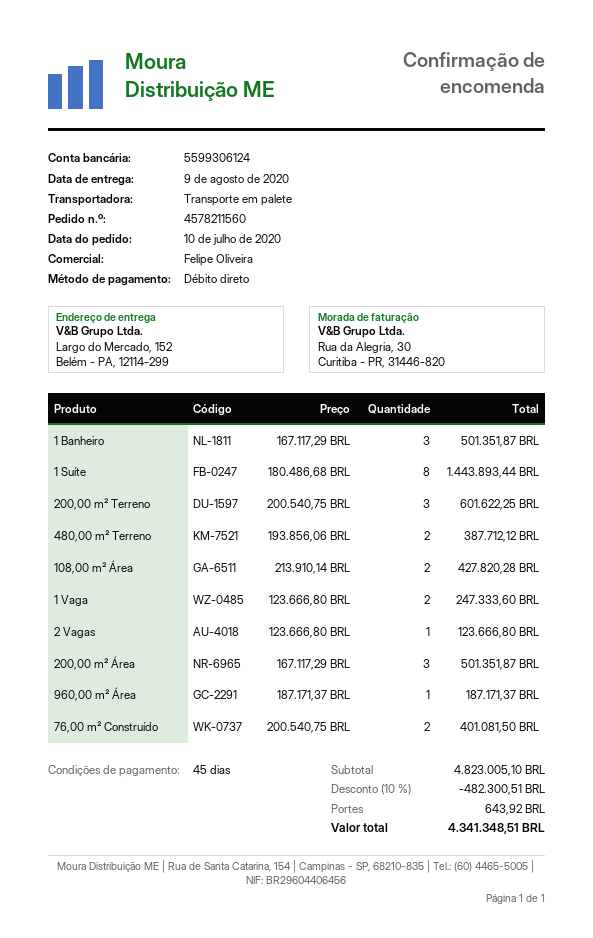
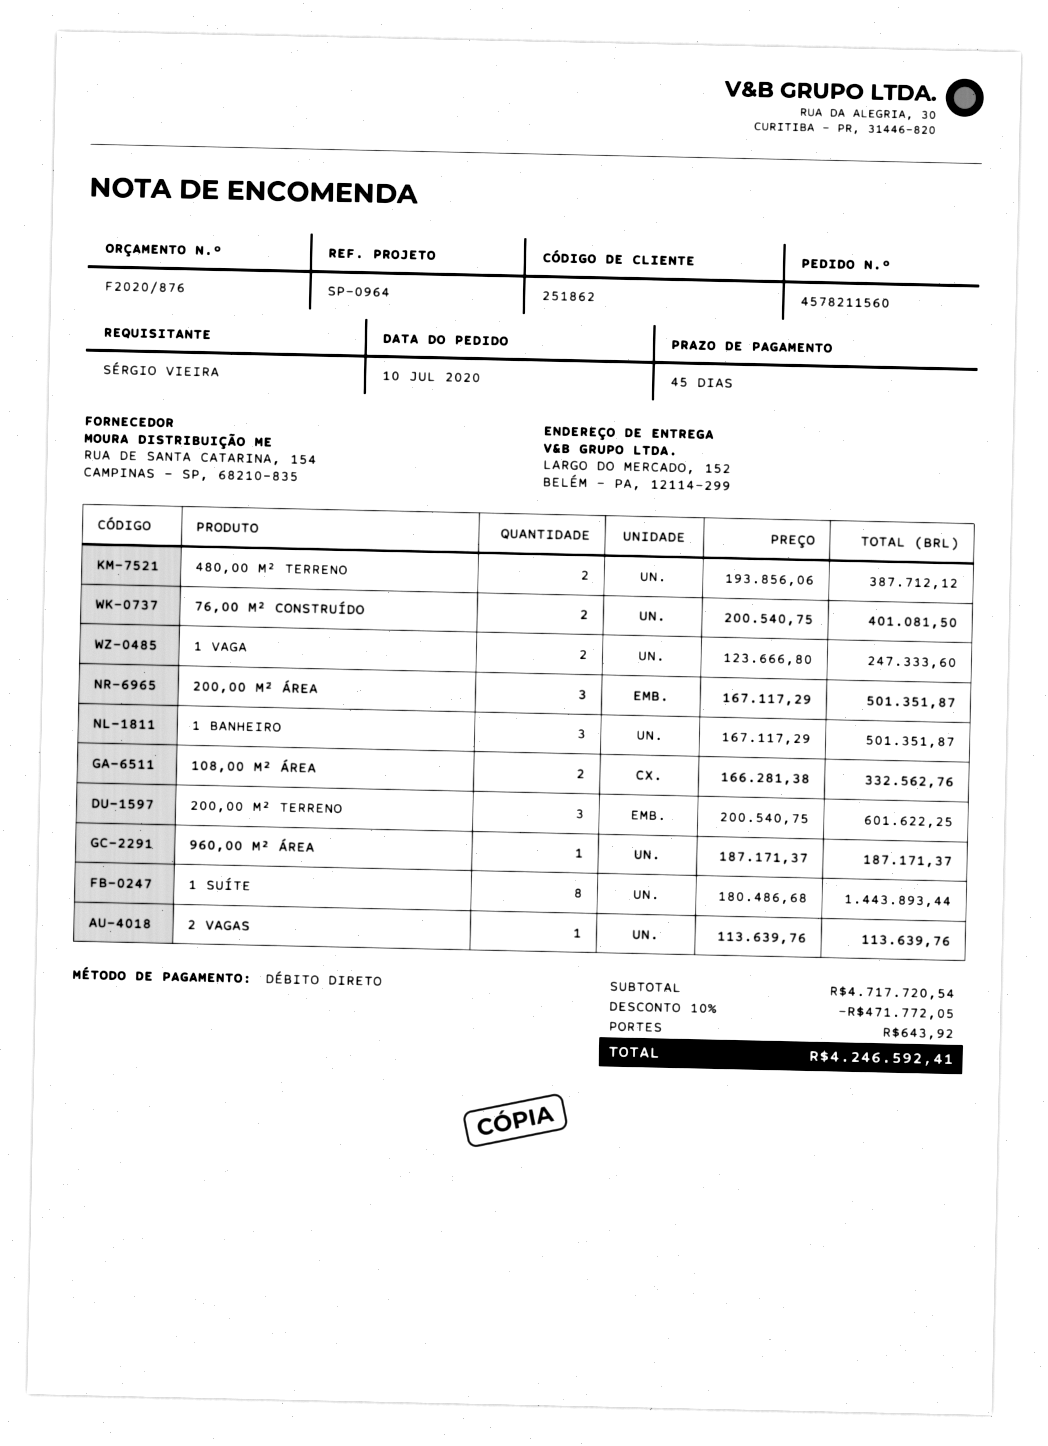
108,00 m² Área: 2 x 213910.14 = 427820.28 -> 2 x 166281.38 = 332562.76
2 Vagas: 1 x 123666.80 = 123666.80 -> 1 x 113639.76 = 113639.76
subtotal: 4823005.10 -> 4717720.54
discount: 10% = 482300.51 -> 10% = 471772.05
total: 4341348.51 -> 4246592.41

